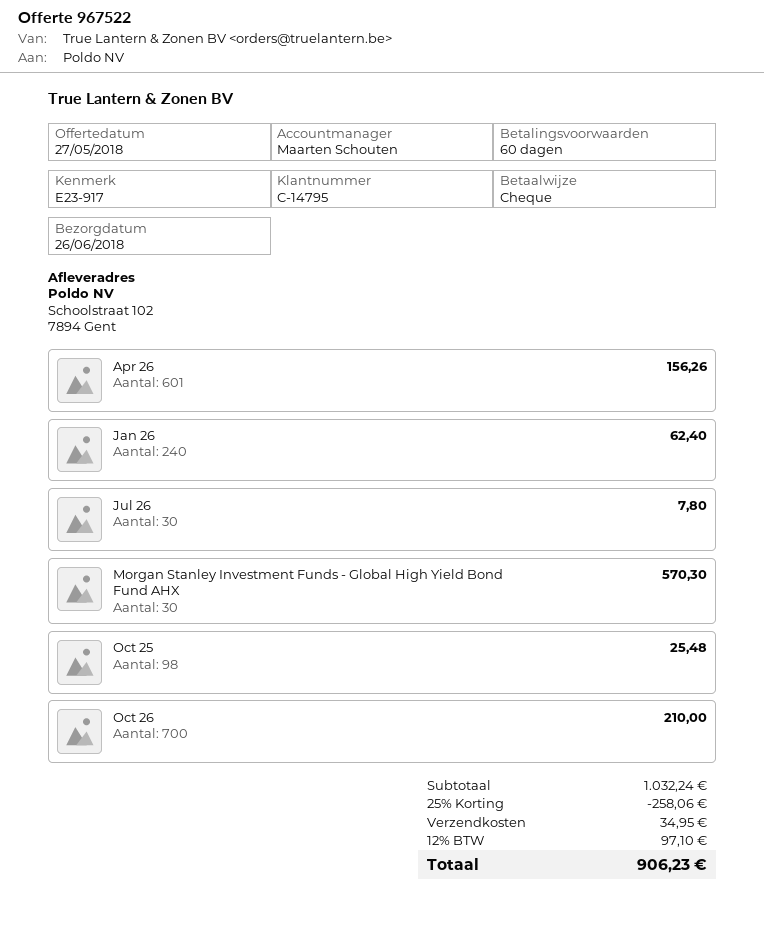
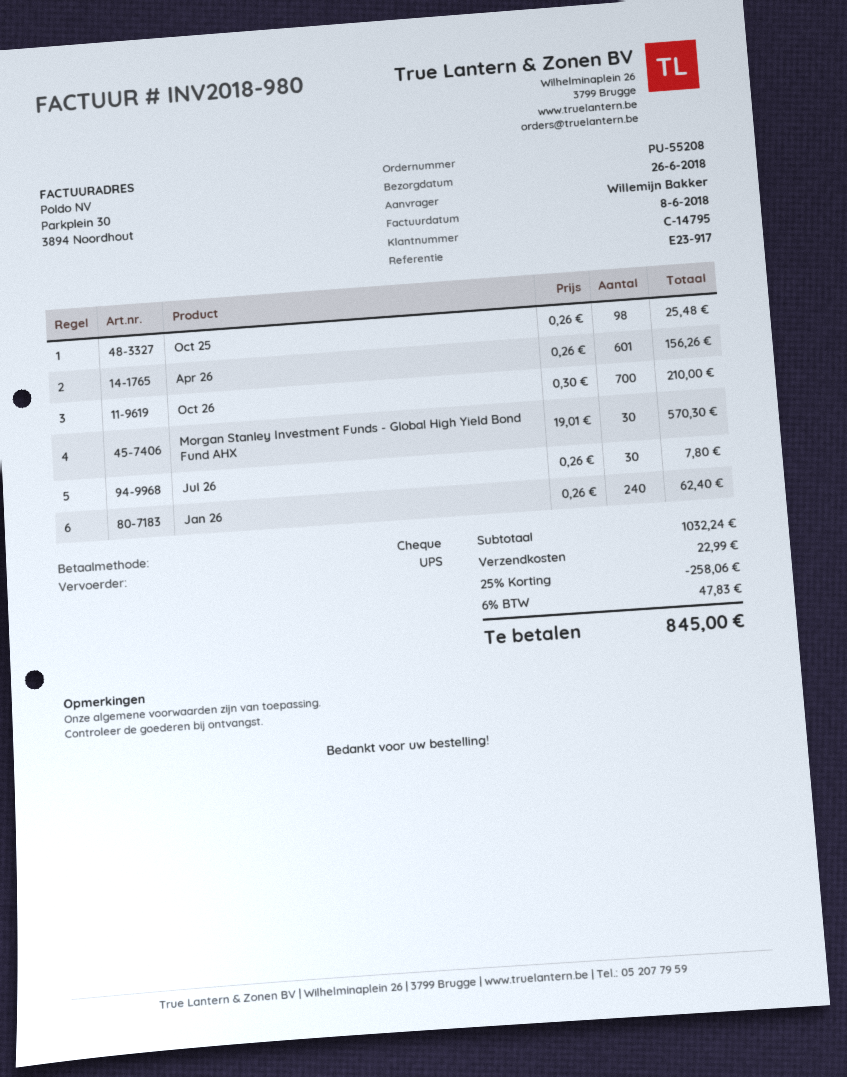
shipping: 34.95 -> 22.99
tax: 12% = 97.10 -> 6% = 47.83
total: 906.23 -> 845.00

